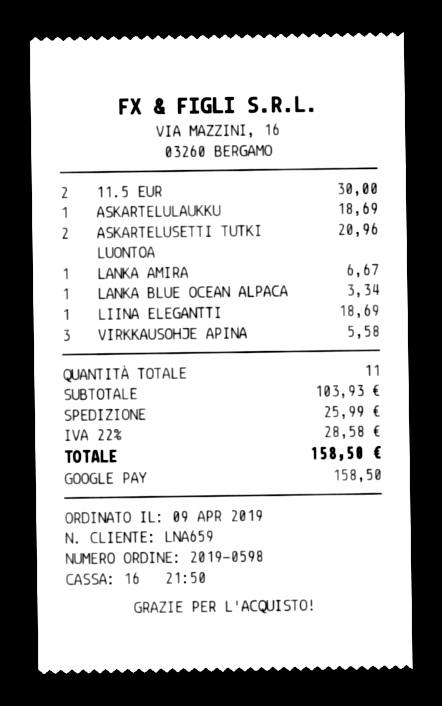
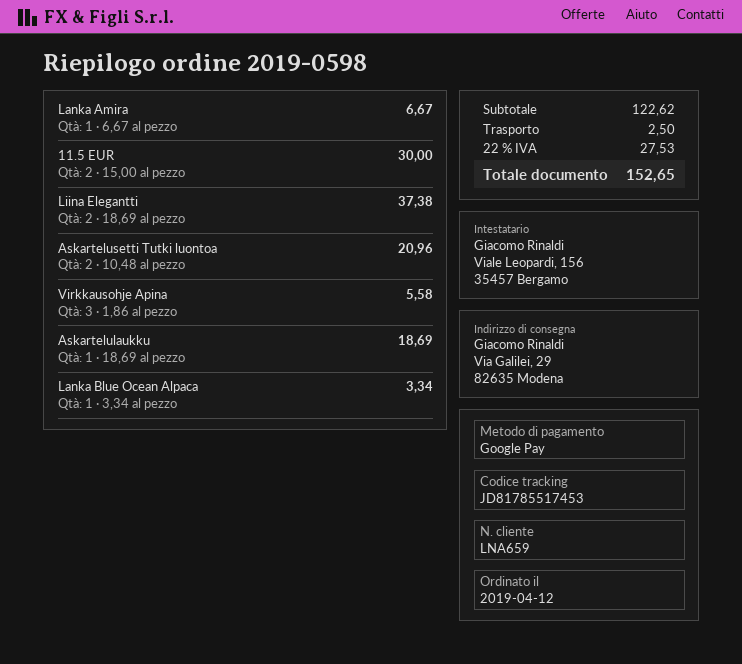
order date: 2019-04-09 -> 2019-04-12
LIINA ELEGANTTI: 1 for 18.69 -> 2 for 37.38
subtotal: 103.93 -> 122.62
shipping: 25.99 -> 2.50
tax: 22% = 28.58 -> 22% = 27.53
total: 158.50 -> 152.65

